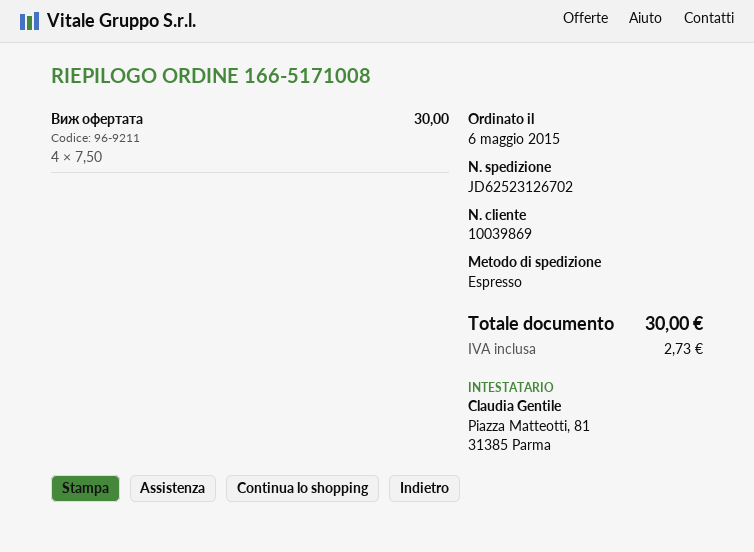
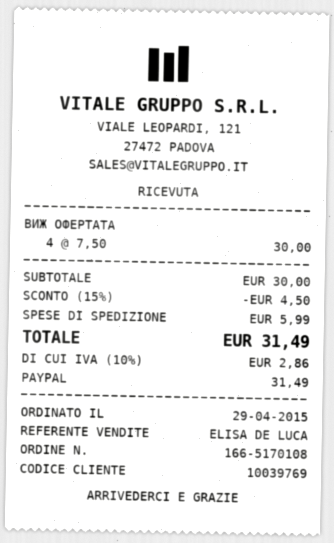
order number: 166-5171008 -> 166-5170108
order date: 2015-05-06 -> 2015-04-29
customer number: 10039869 -> 10039769
discount: none -> 15% = 4.50
shipping: none -> 5.99
tax: 2.73 -> 2.86
total: 30.00 -> 31.49

